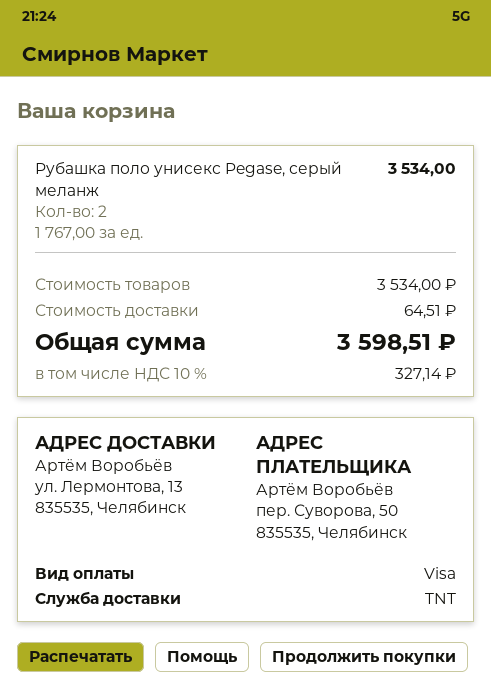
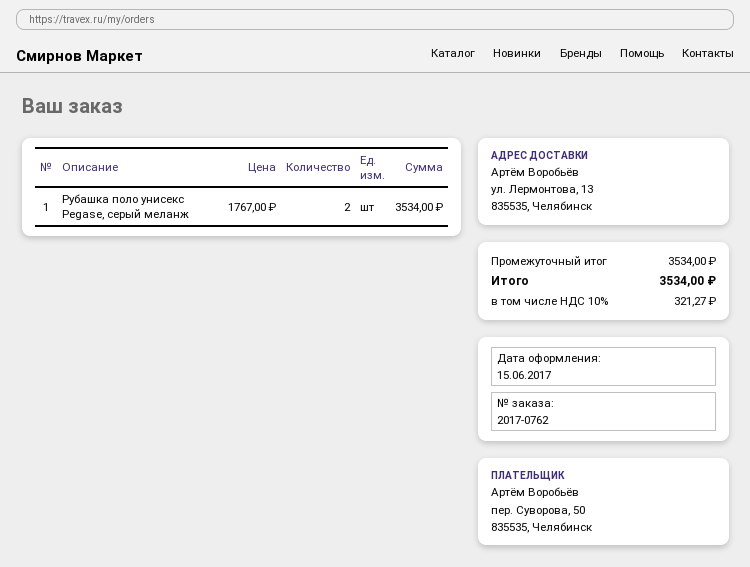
shipping: 64.51 -> none
tax: 10% = 327.14 -> 10% = 321.27
total: 3598.51 -> 3534.00

